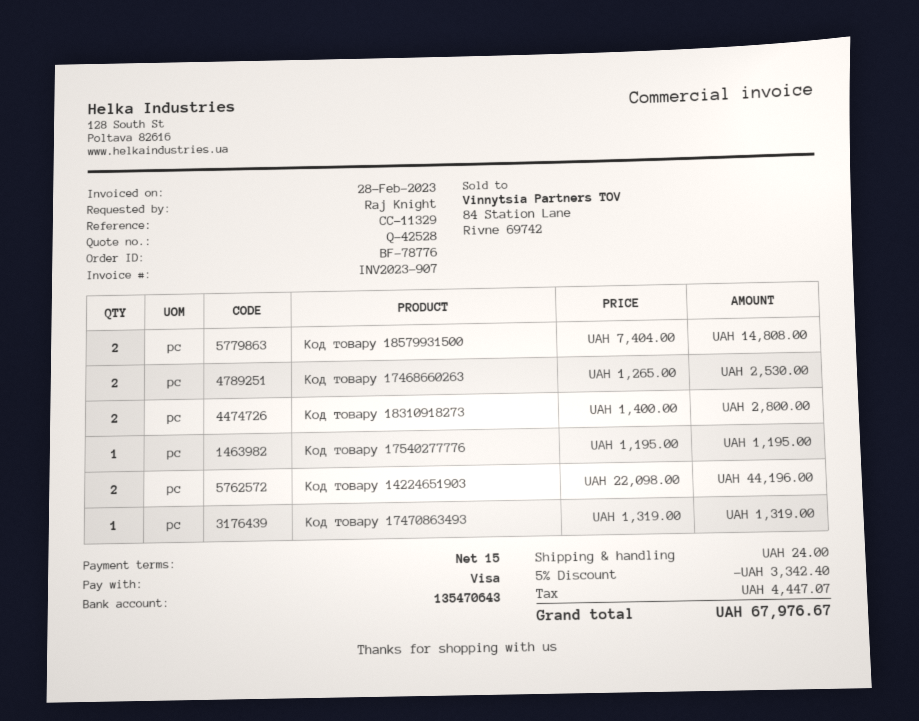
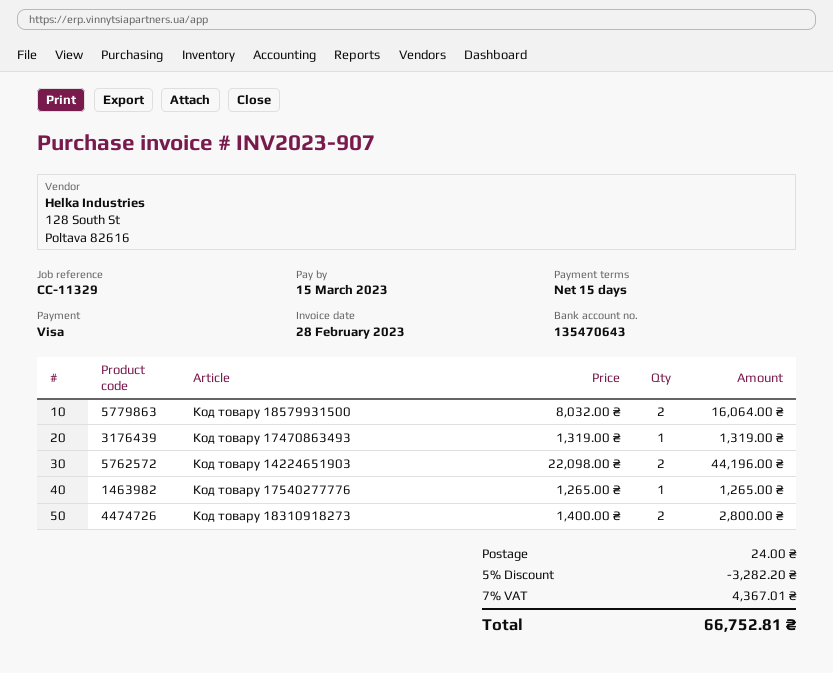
Код товару 18579931500: 2 x 7404.00 = 14808.00 -> 2 x 8032.00 = 16064.00
Код товару 17468660263: 2 x 1265.00 = 2530.00 -> none
Код товару 17540277776: 1 x 1195.00 = 1195.00 -> 1 x 1265.00 = 1265.00
discount: 5% = 3342.40 -> 5% = 3282.20
tax: 4447.07 -> 4367.01
total: 67976.67 -> 66752.81

